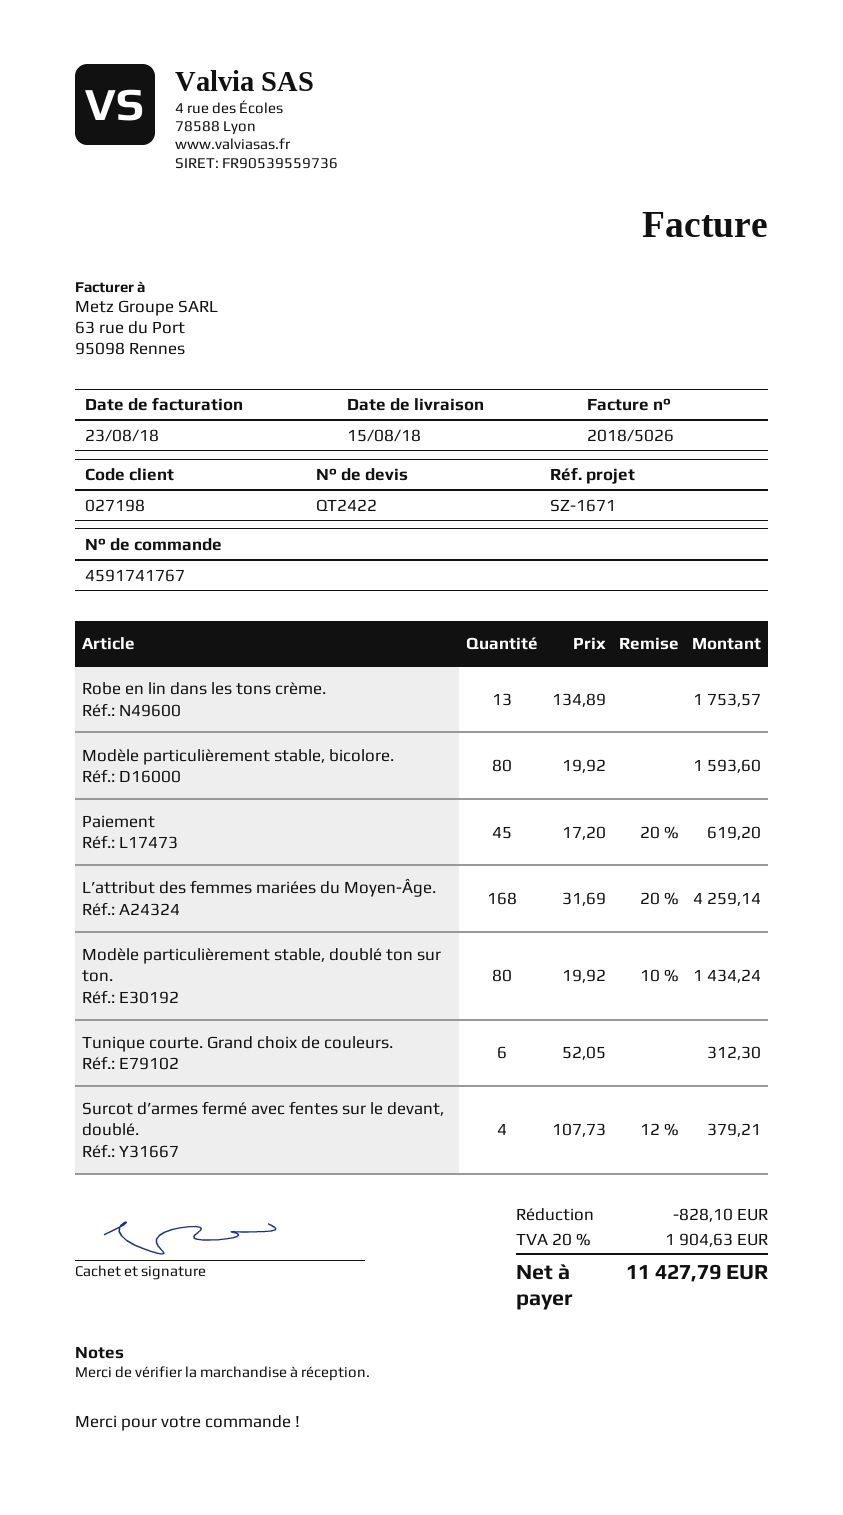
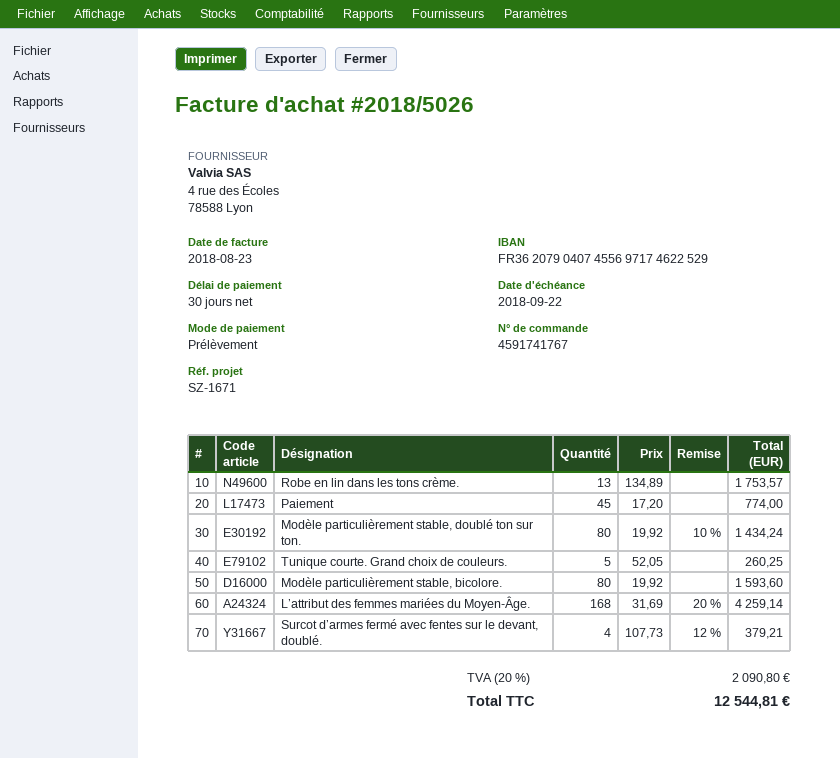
Paiement: 45 x 17.20 - 20% = 619.20 -> 45 x 17.20 = 774.00
Tunique courte. Grand choix de couleurs.: 6 x 52.05 = 312.30 -> 5 x 52.05 = 260.25
discount: 828.10 -> none
tax: 20% = 1904.63 -> 20% = 2090.80
total: 11427.79 -> 12544.81

